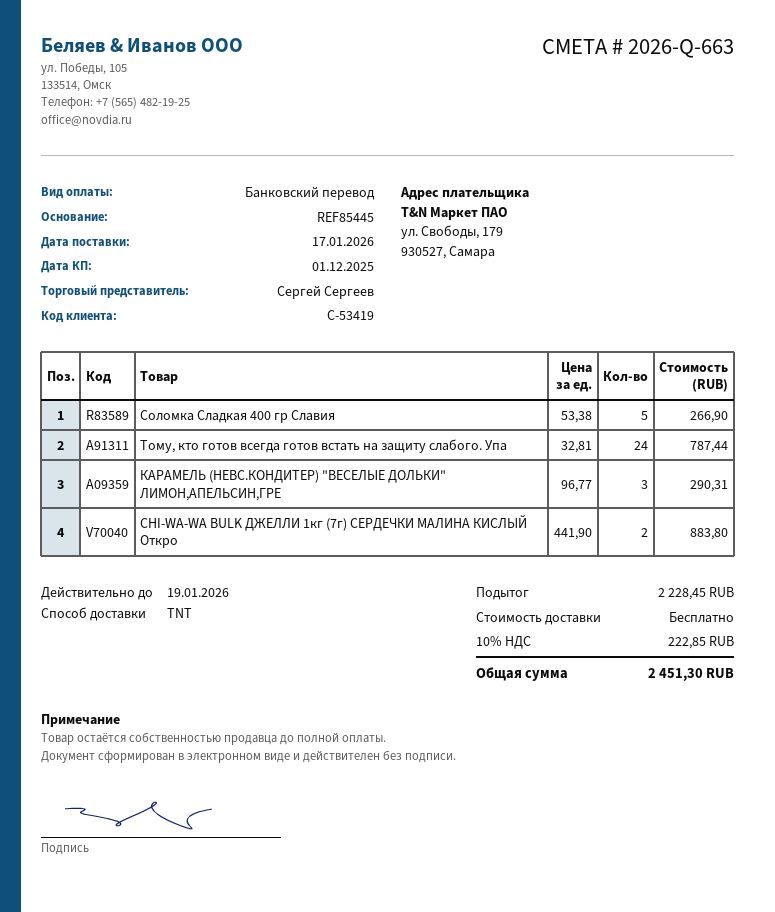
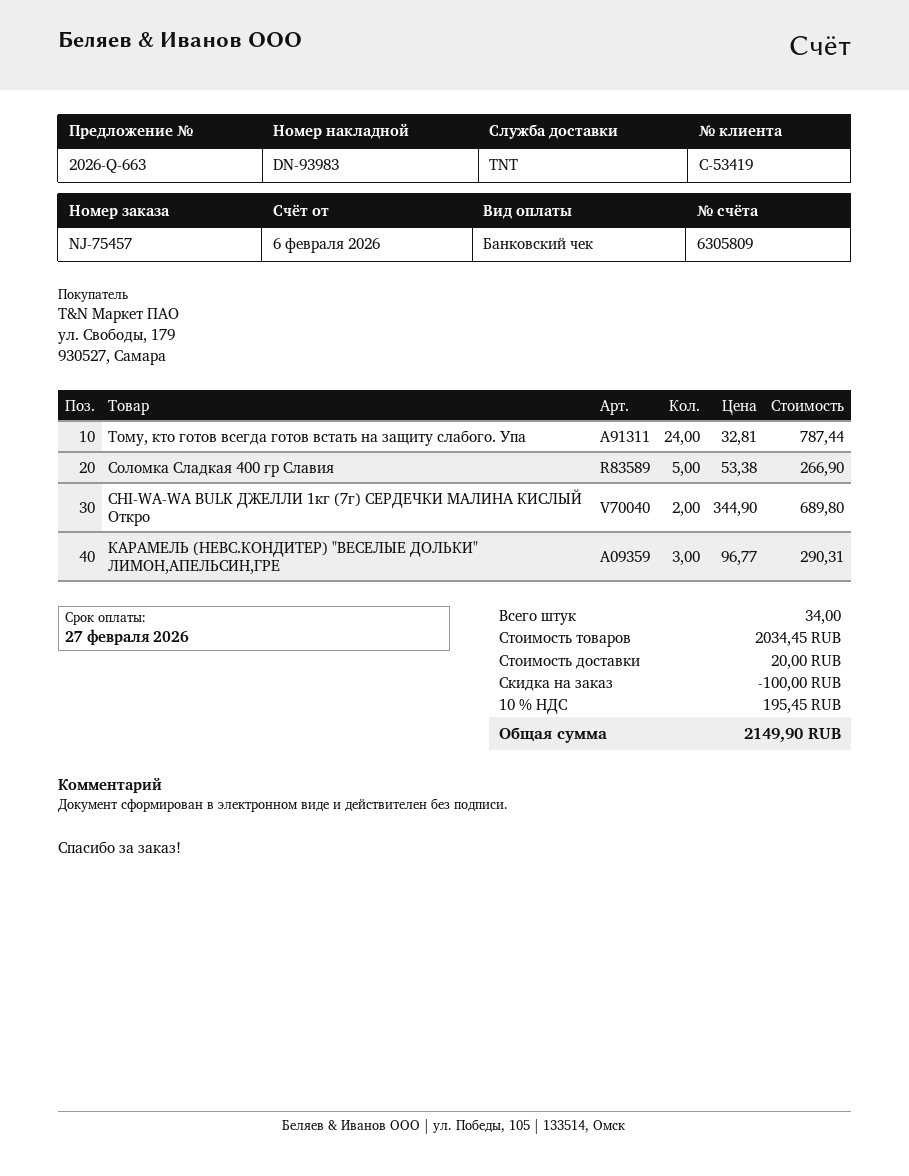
payment method: bank transfer -> cheque
CHI-WA-WA BULK ДЖЕЛЛИ 1кг (7г) CЕРДЕЧКИ МАЛИНА КИСЛЫЙ Откро: 2 x 441.90 = 883.80 -> 2 x 344.90 = 689.80
subtotal: 2228.45 -> 2034.45
discount: none -> 100.00
shipping: 0.00 -> 20.00
tax: 10% = 222.85 -> 10% = 195.45
total: 2451.30 -> 2149.90

